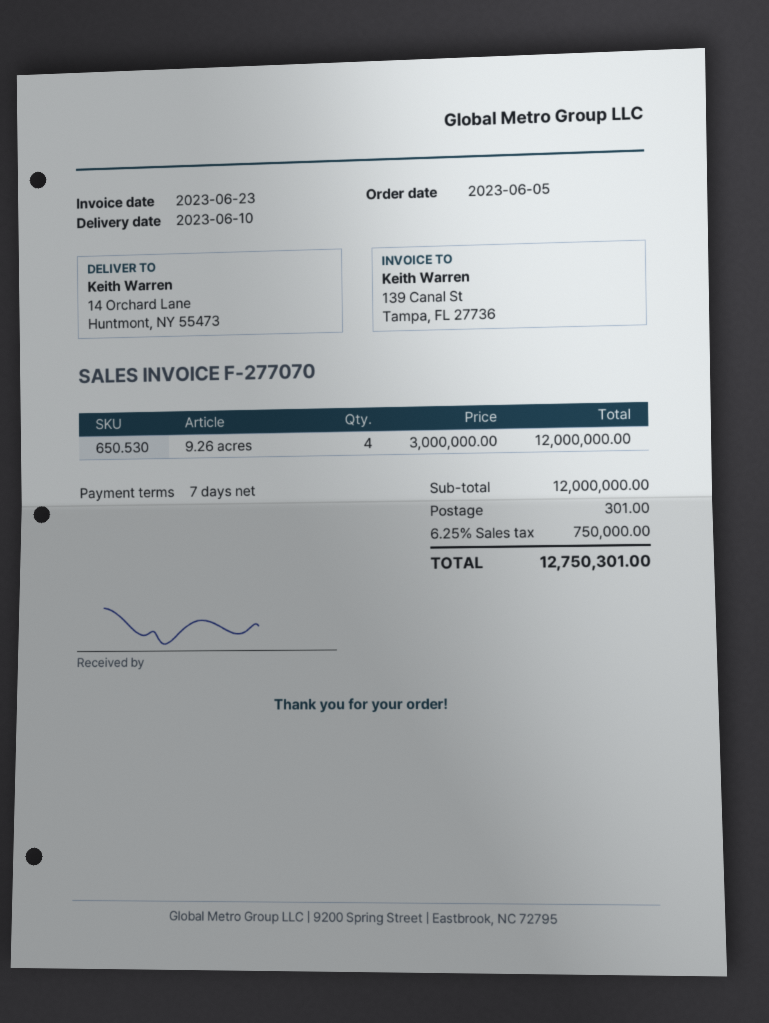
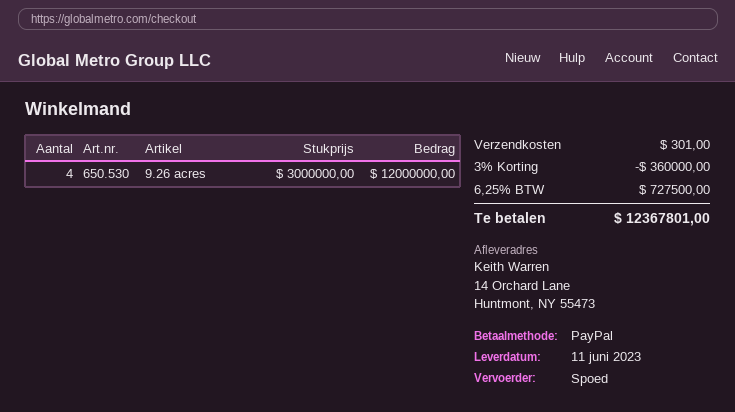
delivery date: 2023-06-10 -> 2023-06-11
discount: none -> 3% = 360000.00
tax: 6.25% = 750000.00 -> 6.25% = 727500.00
total: 12750301.00 -> 12367801.00

